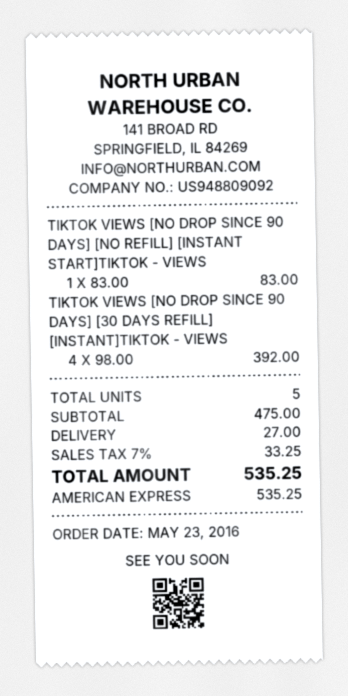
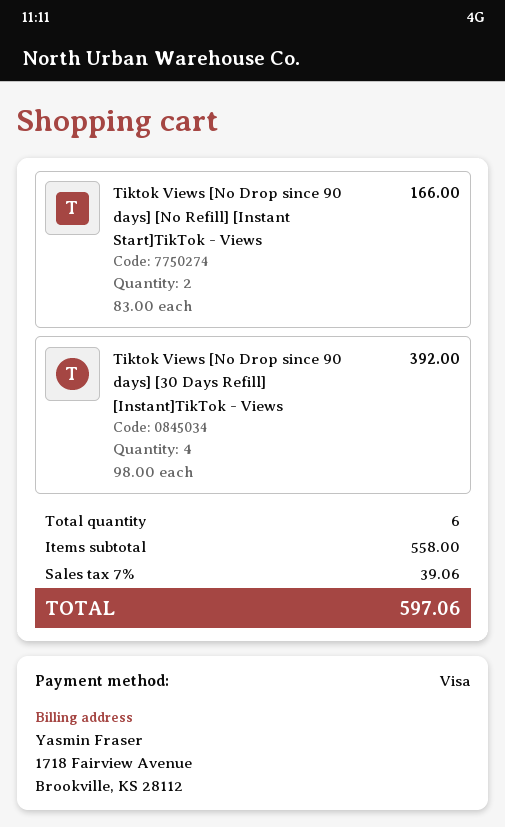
payment method: American Express -> Visa
TIKTOK VIEWS [NO DROP SINCE 90 DAYS] [NO REFILL] [INSTANT START]TIKTOK - VIEWS: 1 x 83.00 = 83.00 -> 2 x 83.00 = 166.00
total quantity: 5 -> 6
subtotal: 475.00 -> 558.00
shipping: 27.00 -> none
tax: 7% = 33.25 -> 7% = 39.06
total: 535.25 -> 597.06

